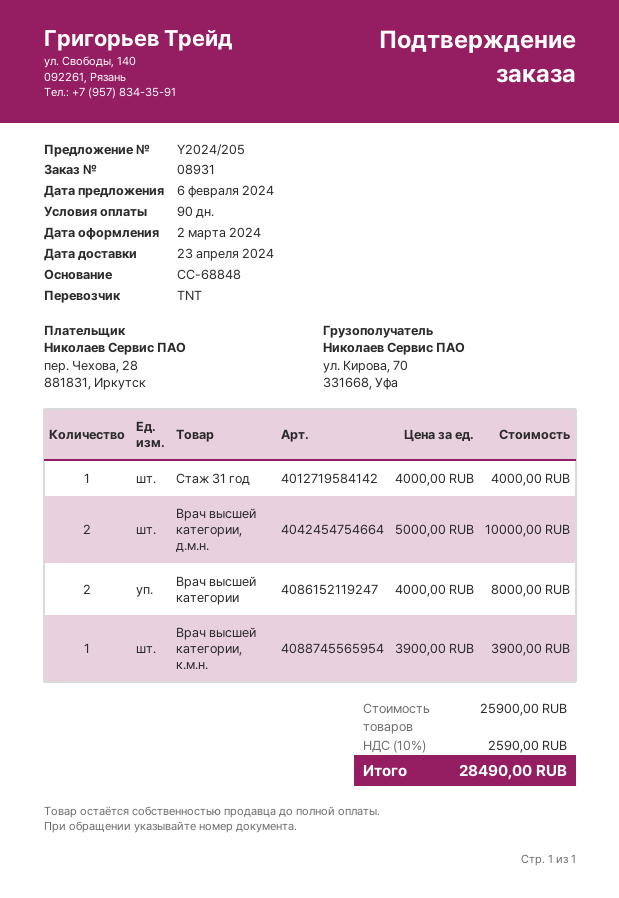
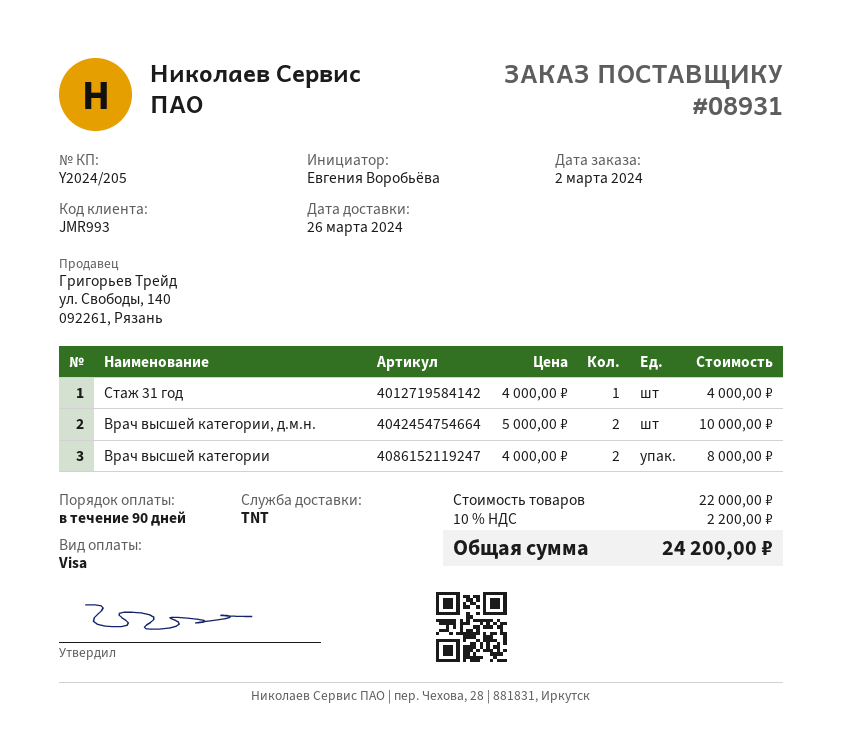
delivery date: 2024-04-23 -> 2024-03-26
Врач высшей категории, к.м.н.: 1 x 3900.00 = 3900.00 -> none
subtotal: 25900.00 -> 22000.00
tax: 10% = 2590.00 -> 10% = 2200.00
total: 28490.00 -> 24200.00

